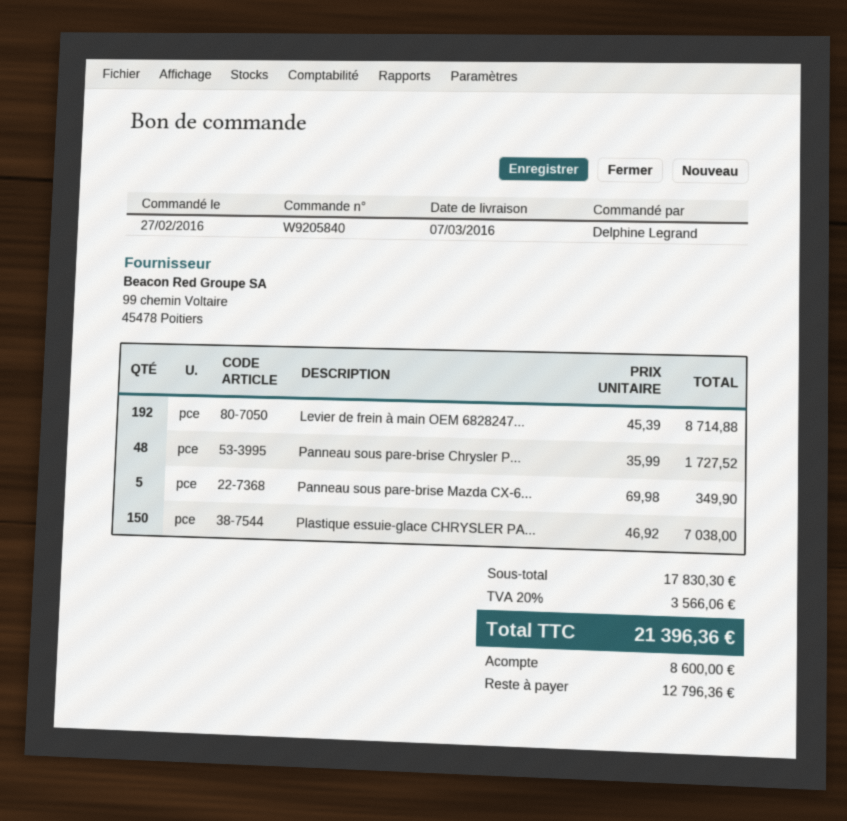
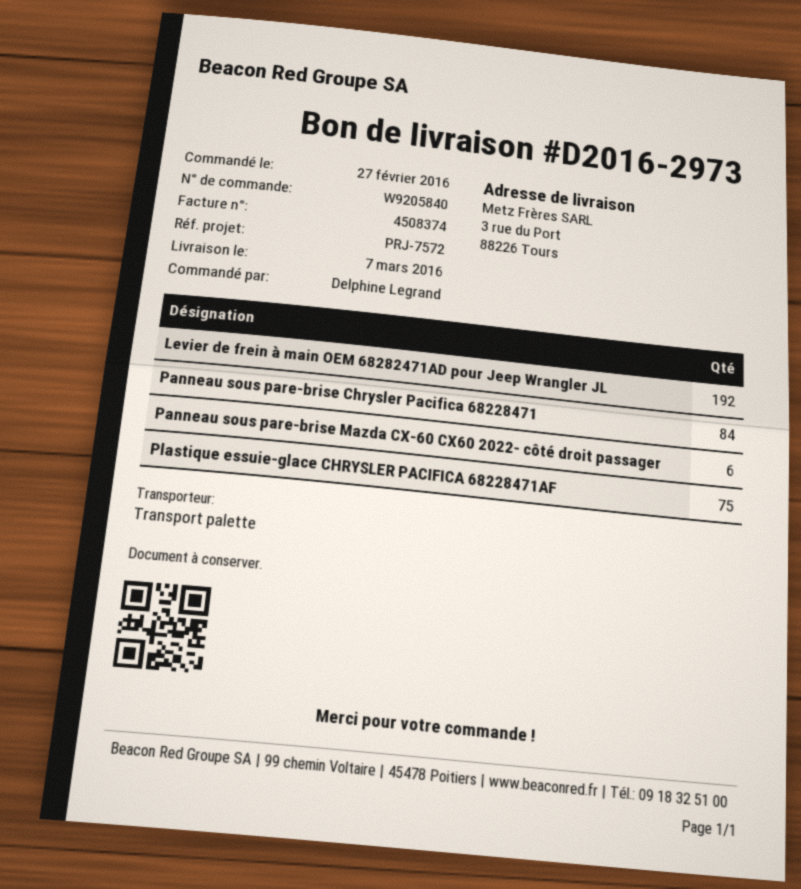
Panneau sous pare-brise Chrysler P...: 48 -> 84
Panneau sous pare-brise Mazda CX-6...: 5 -> 6
Plastique essuie-glace CHRYSLER PA...: 150 -> 75

